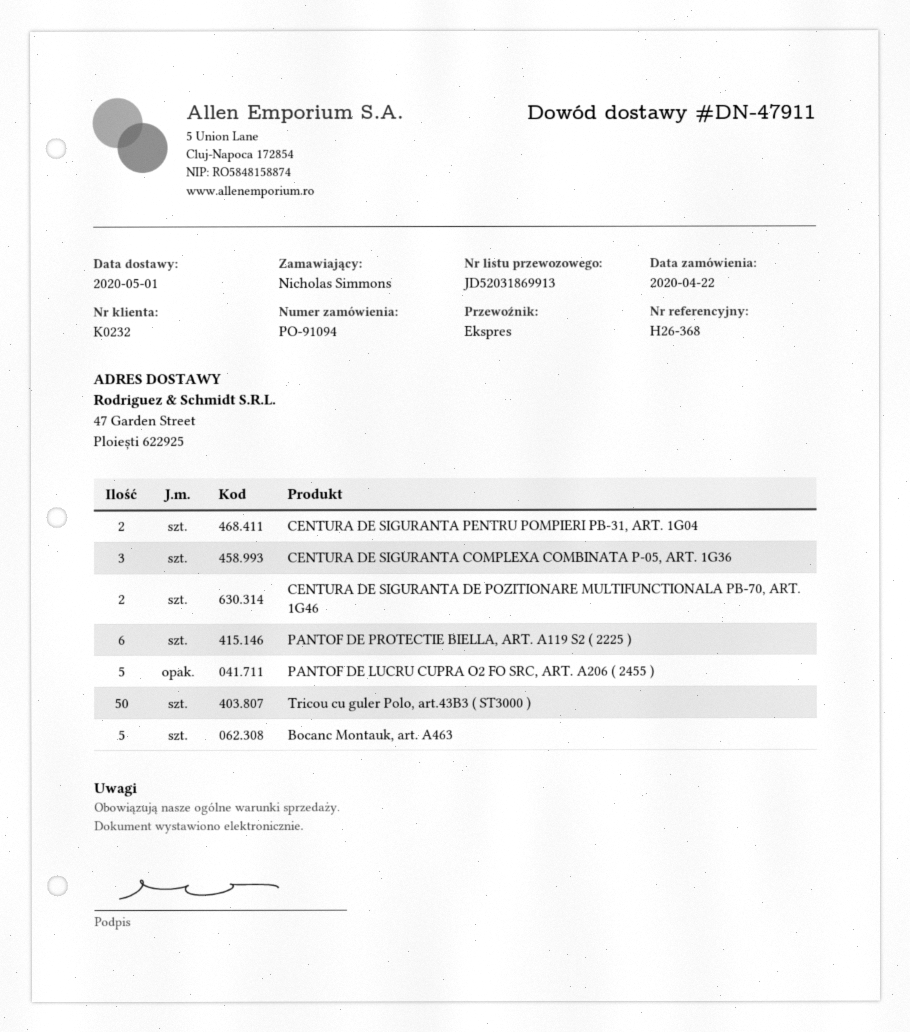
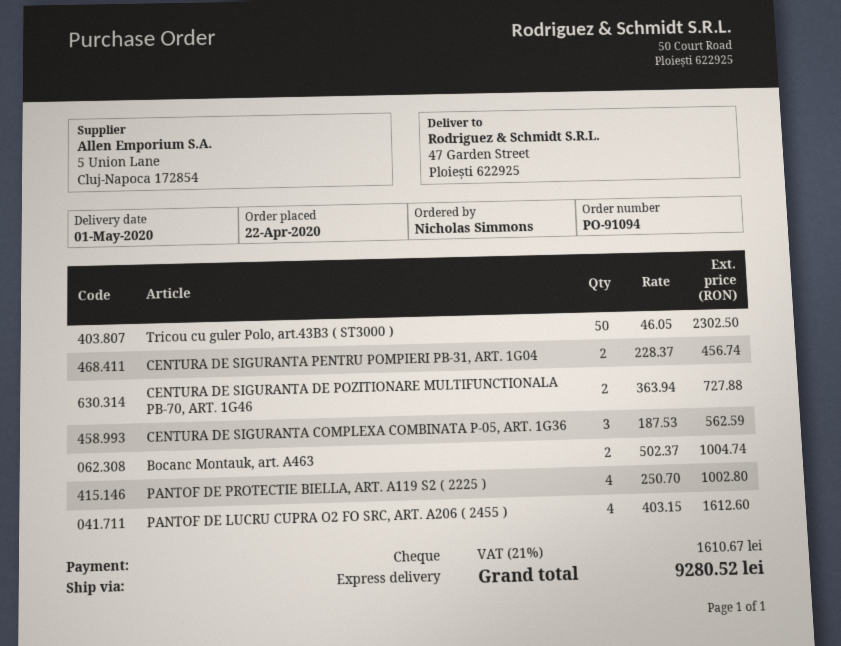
PANTOF DE PROTECTIE BIELLA, ART. A119 S2 ( 2225 ): 6 -> 4
PANTOF DE LUCRU CUPRA O2 FO SRC, ART. A206 ( 2455 ): 5 -> 4
Bocanc Montauk, art. A463: 5 -> 2

